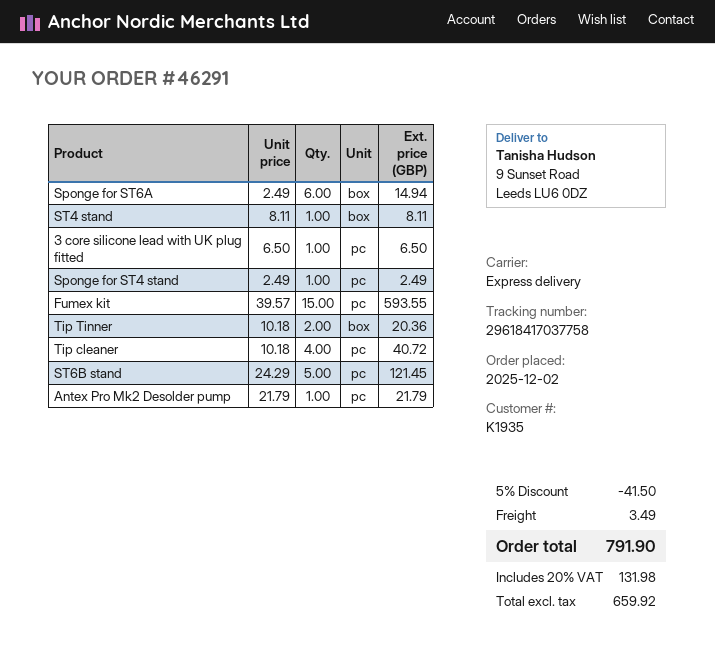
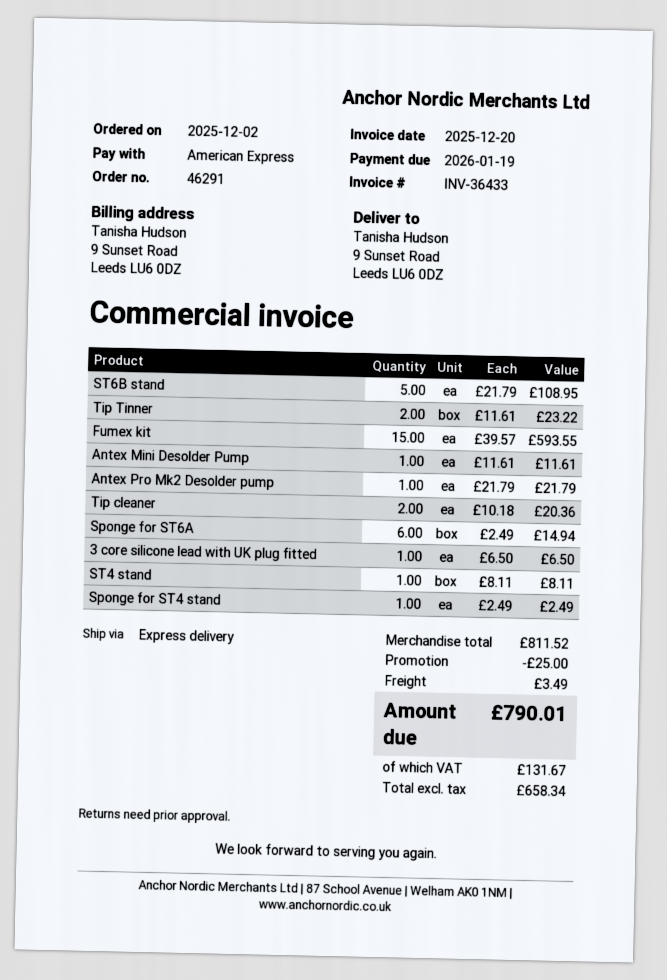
Tip Tinner: 2 x 10.18 = 20.36 -> 2 x 11.61 = 23.22
Tip cleaner: 4 x 10.18 = 40.72 -> 2 x 10.18 = 20.36
ST6B stand: 5 x 24.29 = 121.45 -> 5 x 21.79 = 108.95
Antex Mini Desolder Pump: none -> 1 x 11.61 = 11.61
discount: 41.50 -> 25.00
net: 659.92 -> 658.34
tax: 131.98 -> 131.67
total: 791.90 -> 790.01

